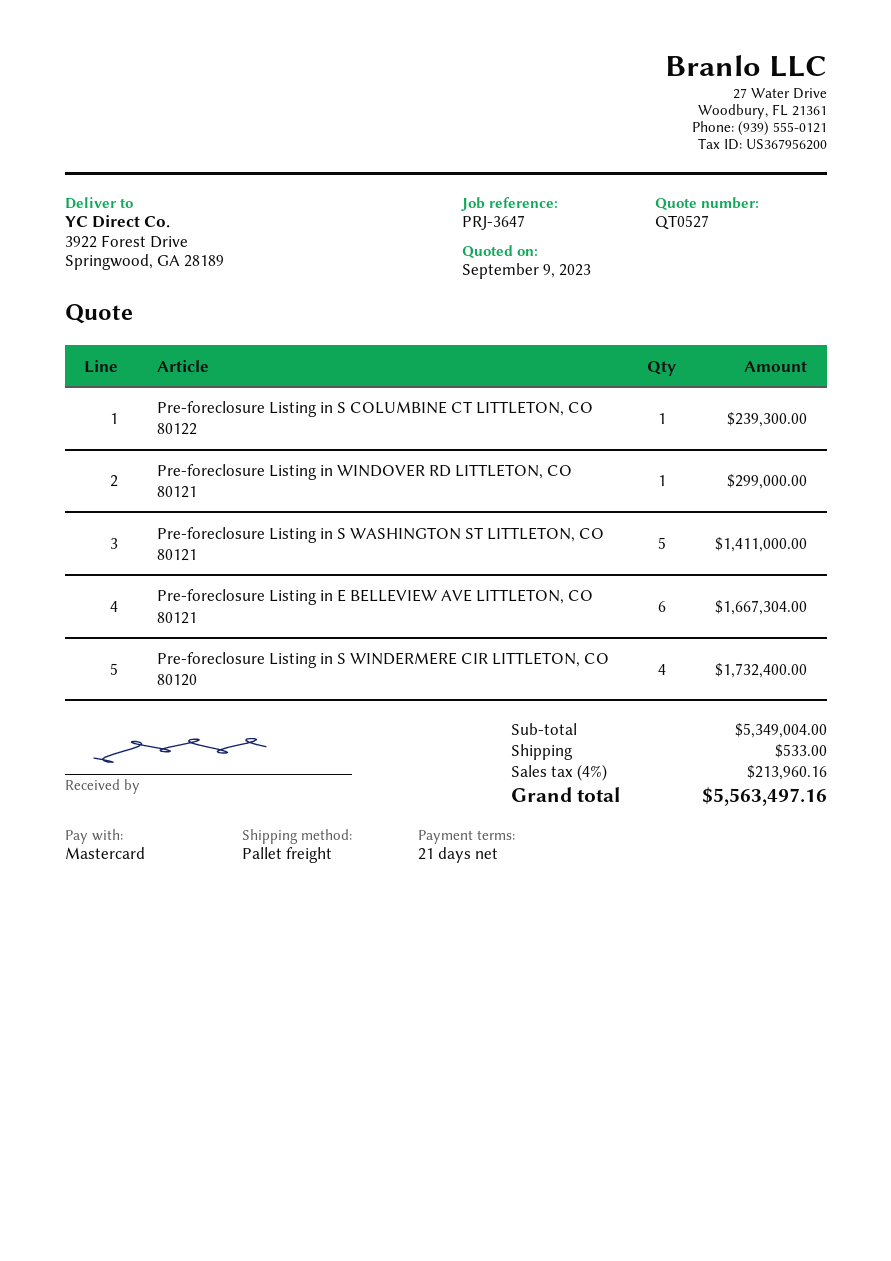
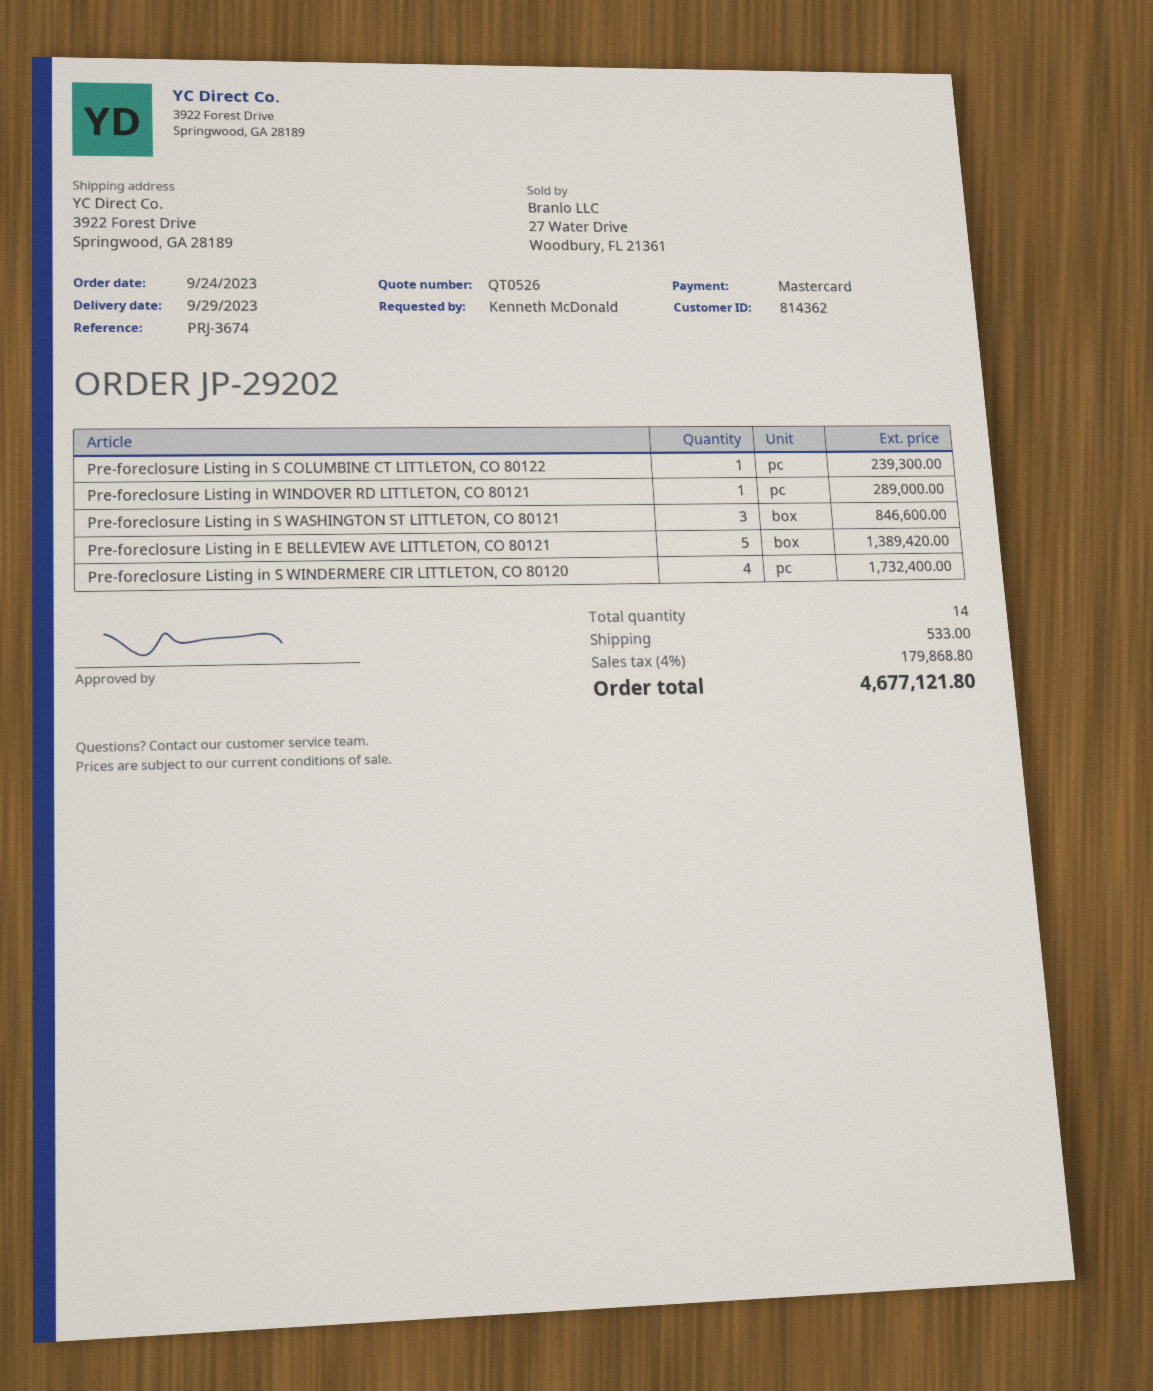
quote number: QT0527 -> QT0526
reference: PRJ-3647 -> PRJ-3674
Pre-foreclosure Listing in WINDOVER RD LITTLETON, CO 80121: 1 for 299000.00 -> 1 for 289000.00
Pre-foreclosure Listing in S WASHINGTON ST LITTLETON, CO 80121: 5 for 1411000.00 -> 3 for 846600.00
Pre-foreclosure Listing in E BELLEVIEW AVE LITTLETON, CO 80121: 6 for 1667304.00 -> 5 for 1389420.00
tax: 4% = 213960.16 -> 4% = 179868.80
total: 5563497.16 -> 4677121.80

